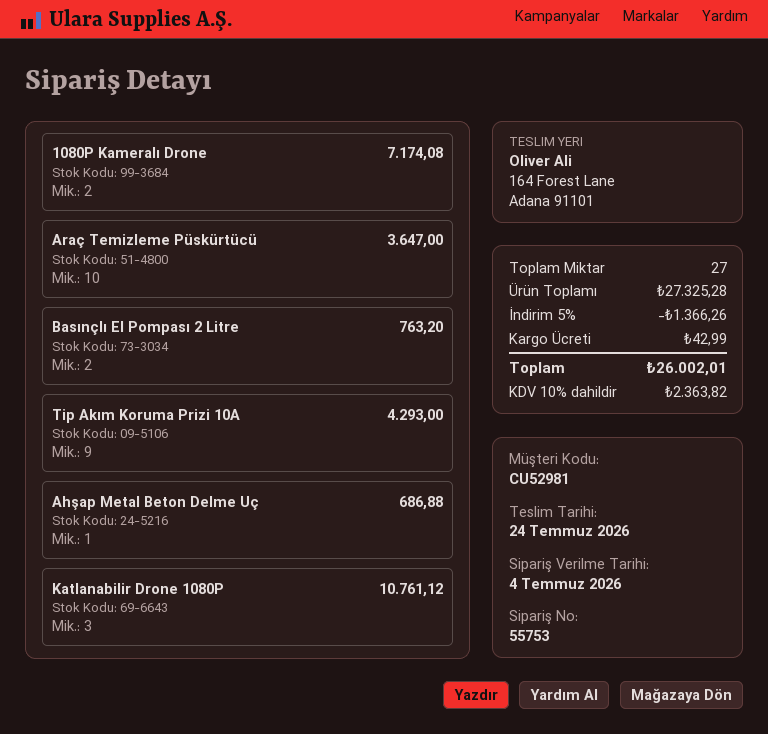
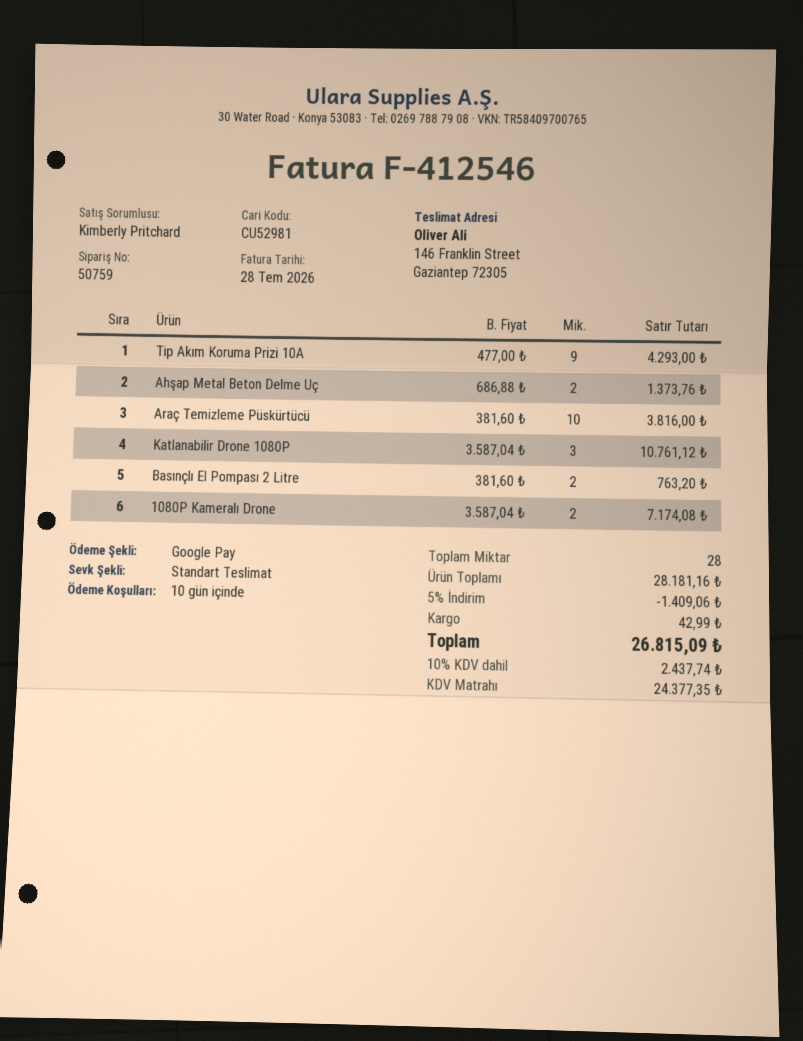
order number: 55753 -> 50759
ship to: 164 Forest Lane, Adana 91101 -> 146 Franklin Street, Gaziantep 72305
Araç Temizleme Püskürtücü: 10 for 3647.00 -> 10 for 3816.00
Ahşap Metal Beton Delme Uç: 1 for 686.88 -> 2 for 1373.76
total quantity: 27 -> 28
subtotal: 27325.28 -> 28181.16
discount: 5% = 1366.26 -> 5% = 1409.06
tax: 10% = 2363.82 -> 10% = 2437.74
total: 26002.01 -> 26815.09

